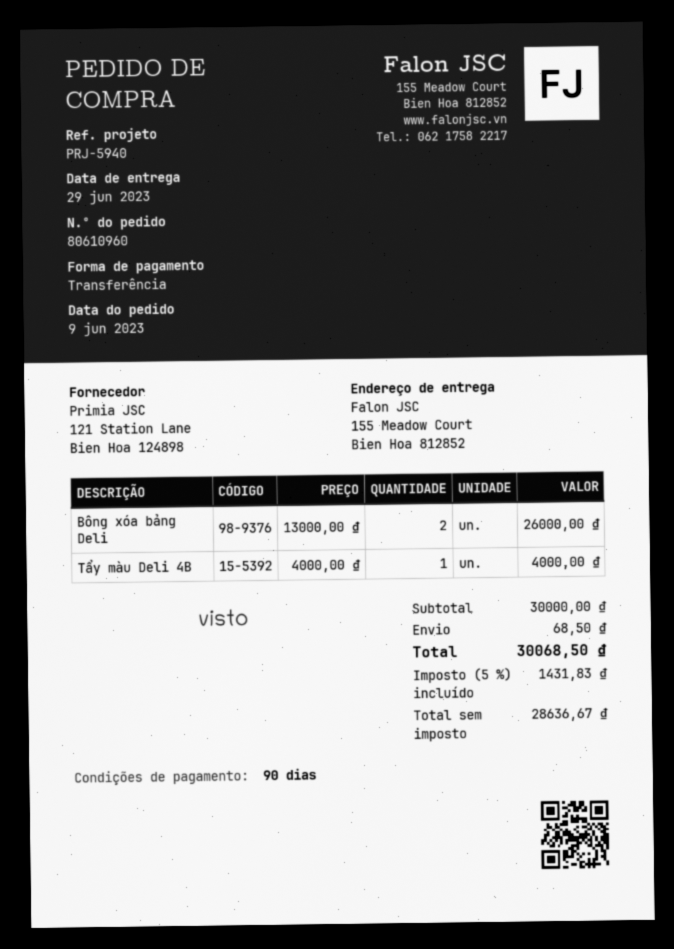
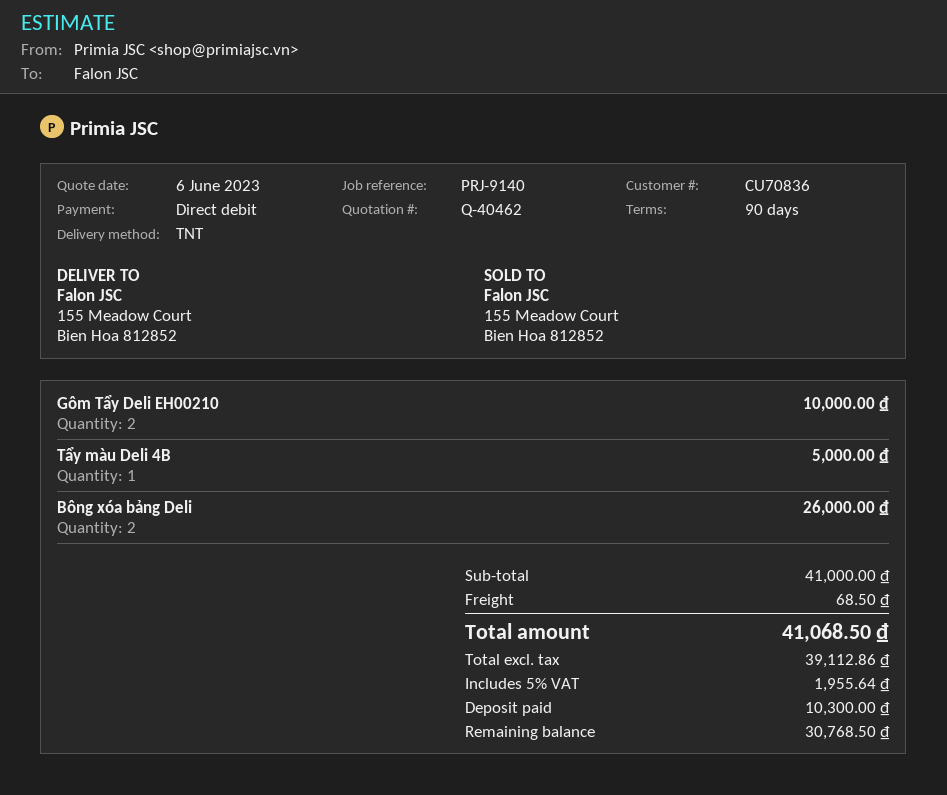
reference: PRJ-5940 -> PRJ-9140
payment method: bank transfer -> direct debit
Tẩy màu Deli 4B: 1 for 4000.00 -> 1 for 5000.00
Gôm Tẩy Deli EH00210: none -> 2 for 10000.00
subtotal: 30000.00 -> 41000.00
net: 28636.67 -> 39112.86
tax: 5% = 1431.83 -> 5% = 1955.64
total: 30068.50 -> 41068.50

